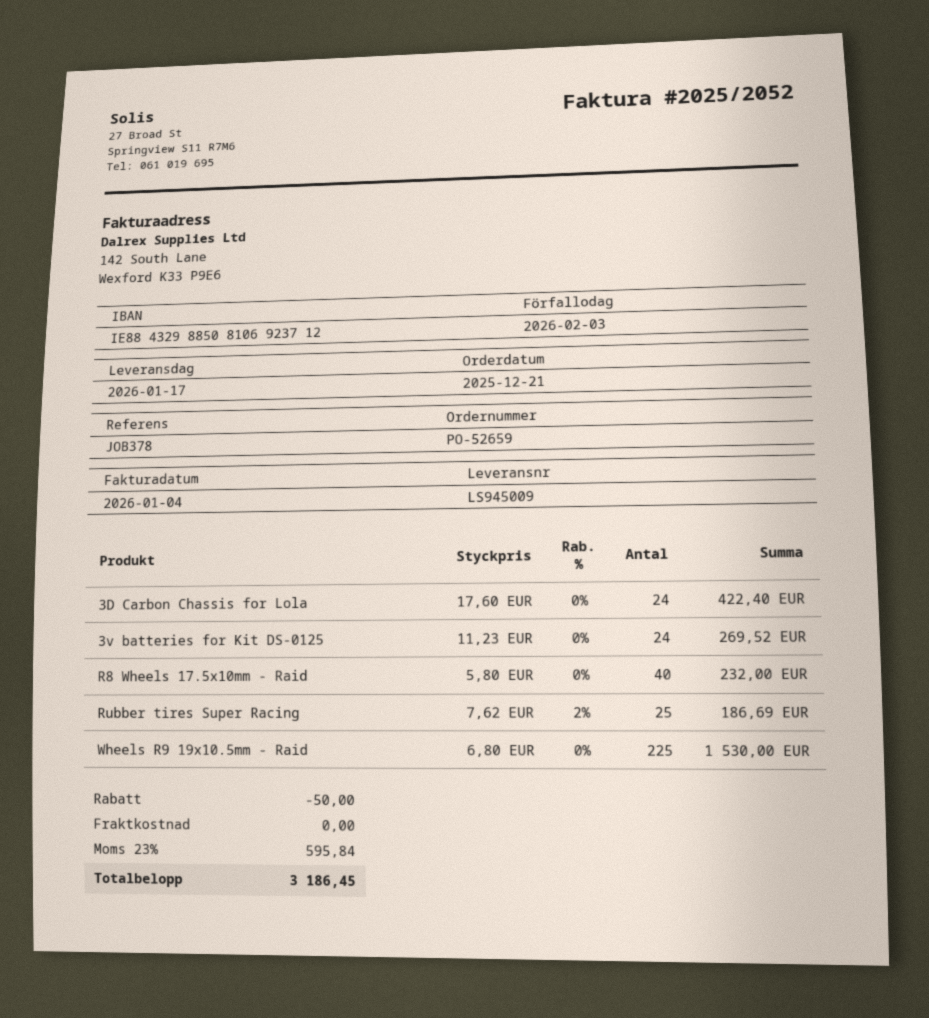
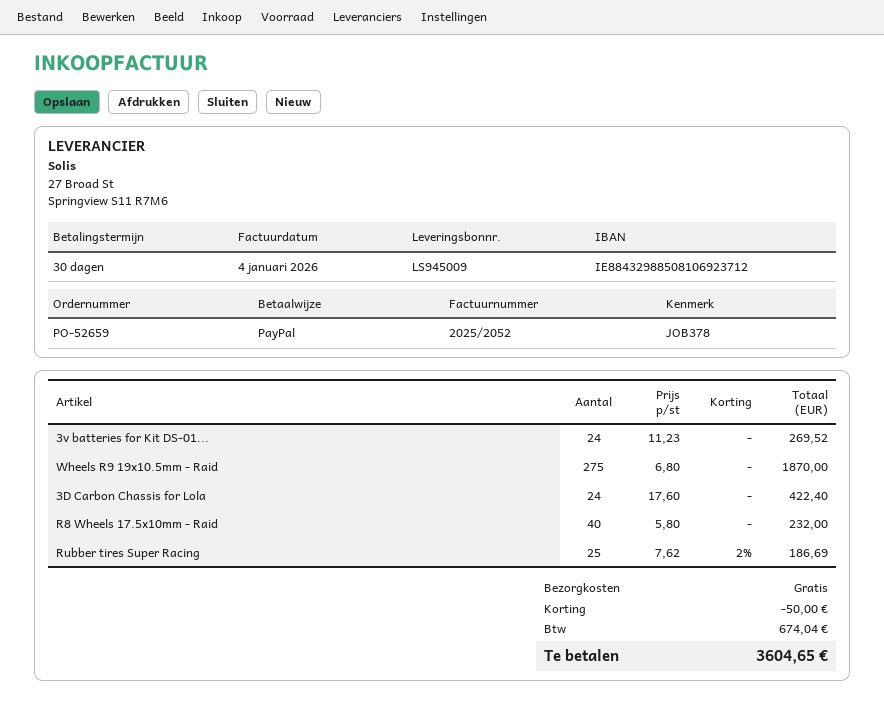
Wheels R9 19x10.5mm - Raid: 225 x 6.80 = 1530.00 -> 275 x 6.80 = 1870.00
tax: 595.84 -> 674.04
total: 3186.45 -> 3604.65

